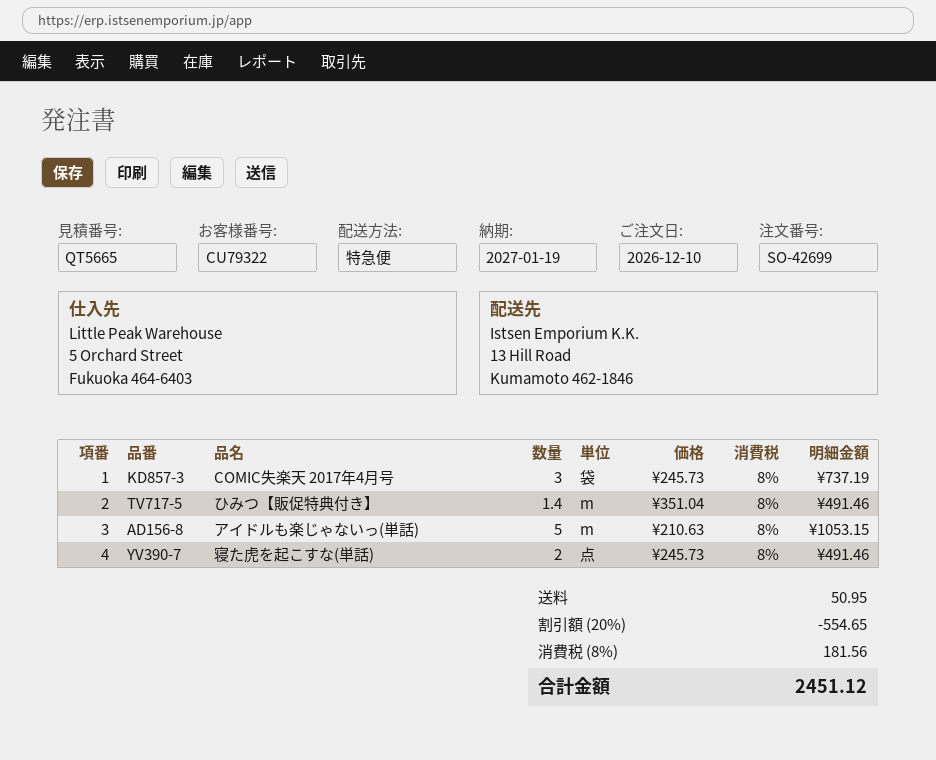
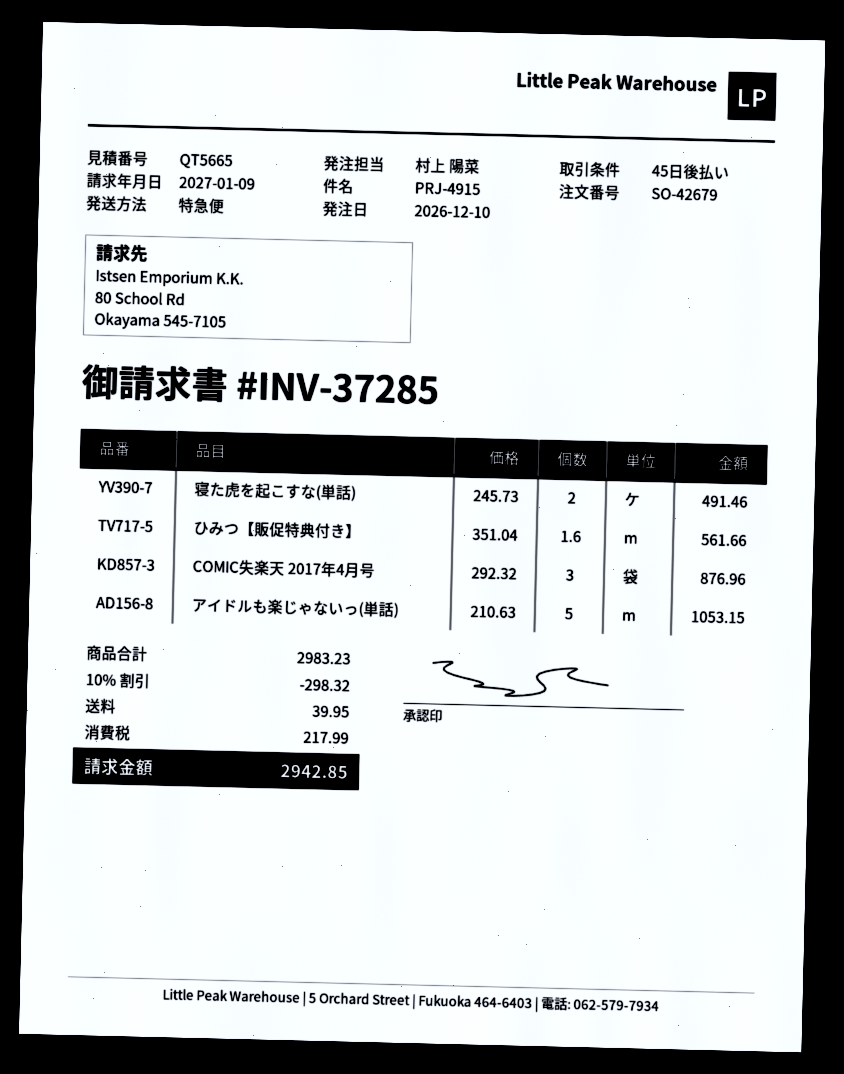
order number: SO-42699 -> SO-42679
COMIC失楽天 2017年4月号: 3 x 245.73 = 737.19 -> 3 x 292.32 = 876.96
ひみつ【販促特典付き】: 1.4 x 351.04 = 491.46 -> 1.6 x 351.04 = 561.66
discount: 20% = 554.65 -> 10% = 298.32
shipping: 50.95 -> 39.95
tax: 181.56 -> 217.99
total: 2451.12 -> 2942.85

